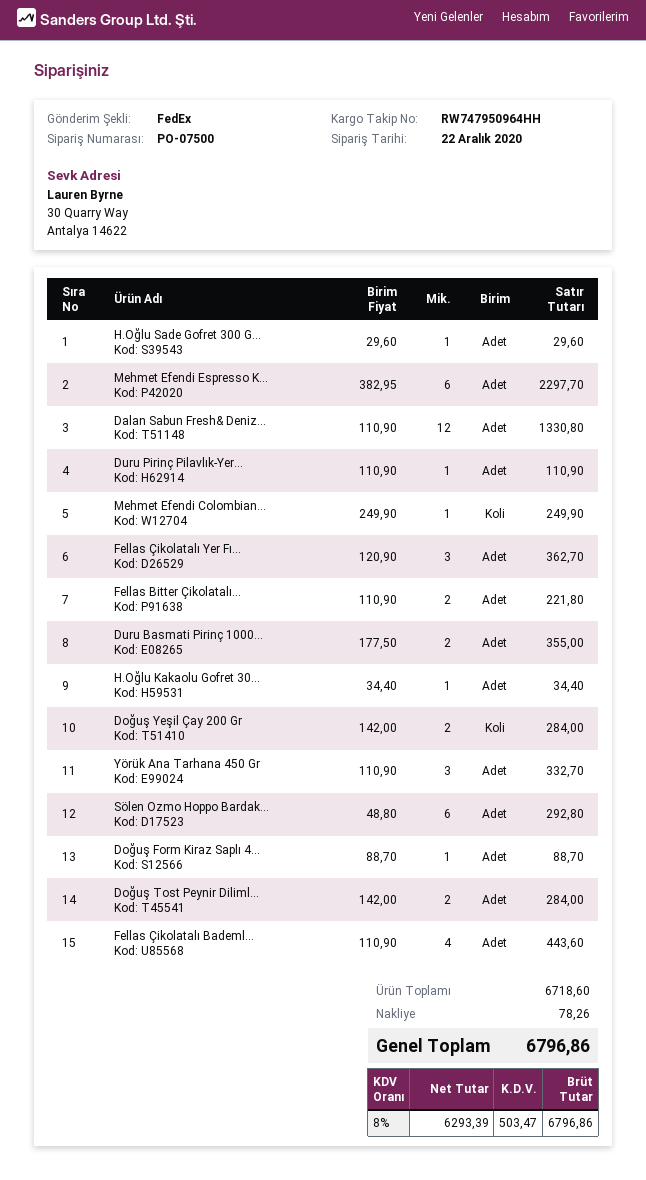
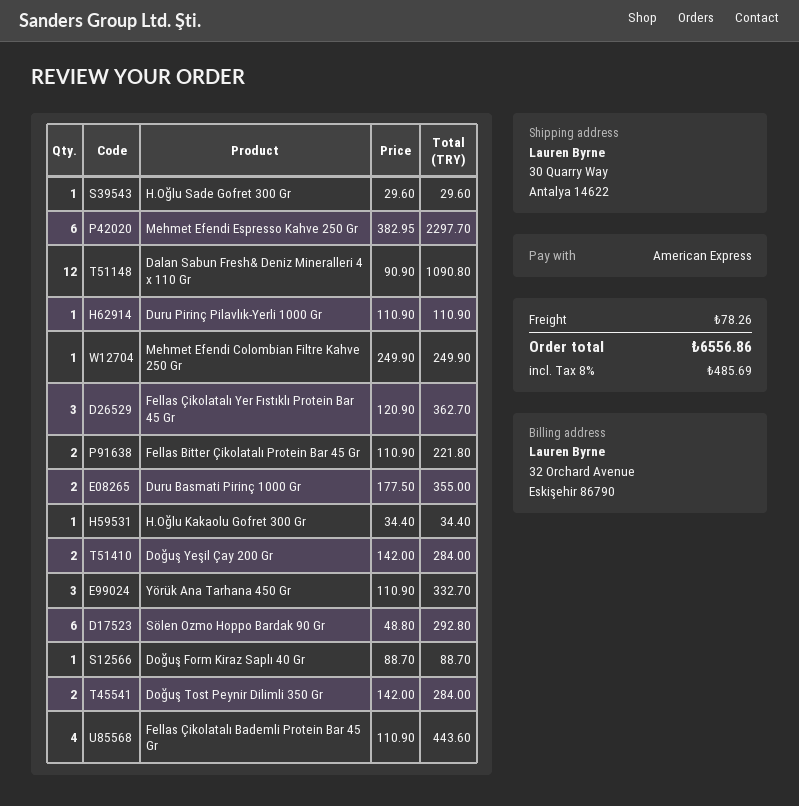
Dalan Sabun Fresh& Deniz...: 12 x 110.90 = 1330.80 -> 12 x 90.90 = 1090.80
tax: 8% = 503.47 -> 8% = 485.69
total: 6796.86 -> 6556.86

